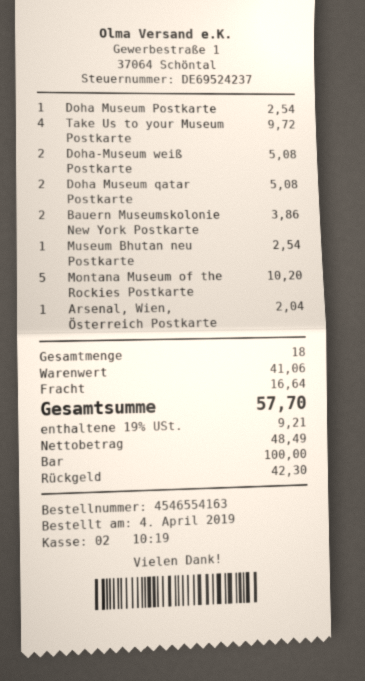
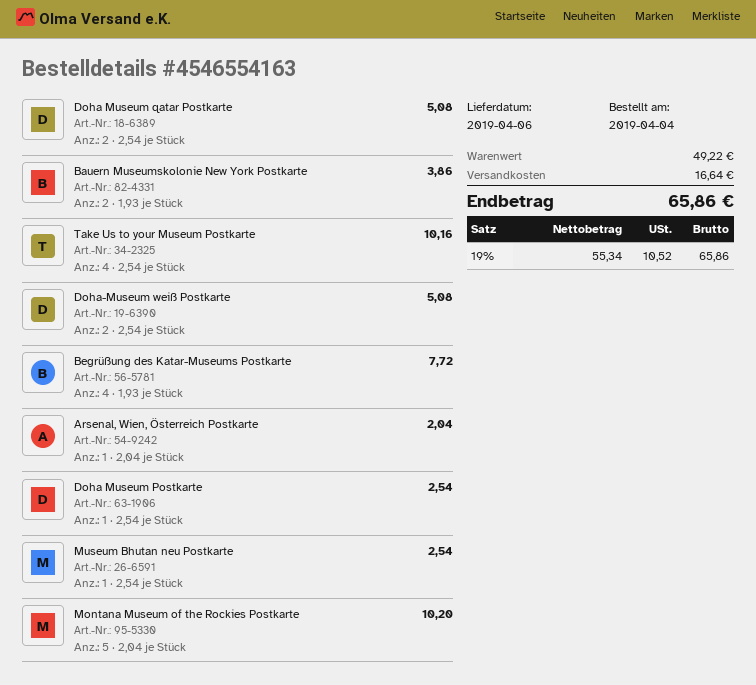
Take Us to your Museum Postkarte: 4 for 9.72 -> 4 for 10.16
Begrüßung des Katar-Museums Postkarte: none -> 4 for 7.72
subtotal: 41.06 -> 49.22
net: 48.49 -> 55.34
tax: 19% = 9.21 -> 19% = 10.52
total: 57.70 -> 65.86

